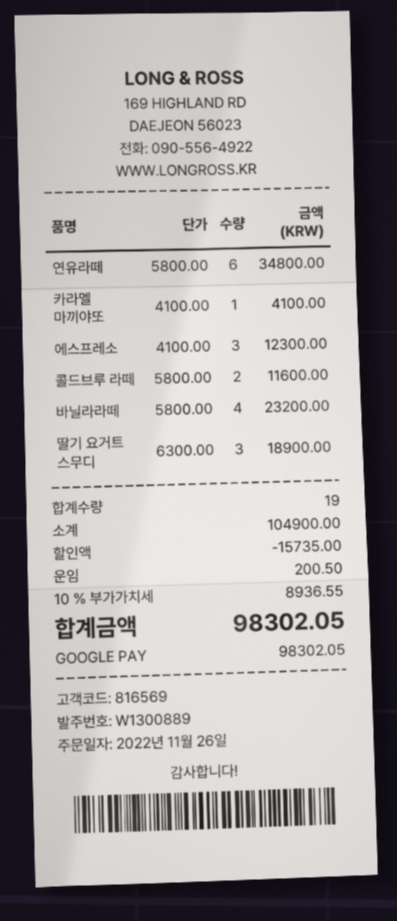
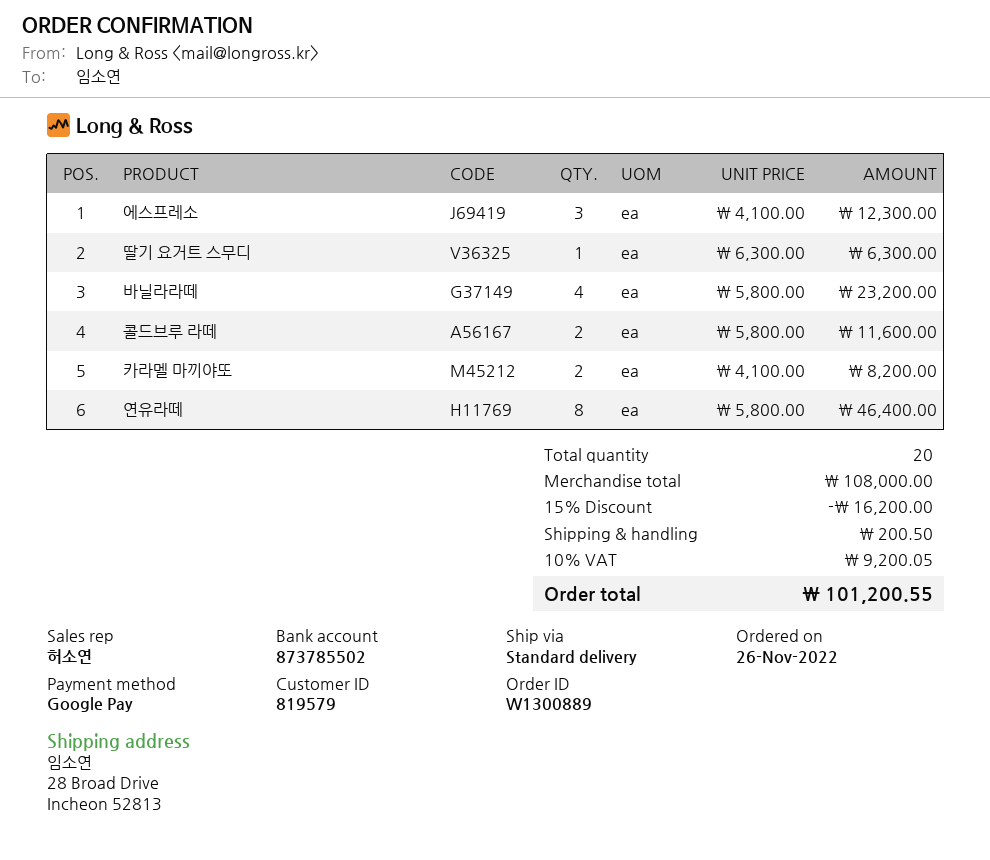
customer number: 816569 -> 819579
연유라떼: 6 x 5800.00 = 34800.00 -> 8 x 5800.00 = 46400.00
카라멜 마끼야또: 1 x 4100.00 = 4100.00 -> 2 x 4100.00 = 8200.00
딸기 요거트 스무디: 3 x 6300.00 = 18900.00 -> 1 x 6300.00 = 6300.00
total quantity: 19 -> 20
subtotal: 104900.00 -> 108000.00
discount: 15735.00 -> 16200.00
tax: 10% = 8936.55 -> 10% = 9200.05
total: 98302.05 -> 101200.55

